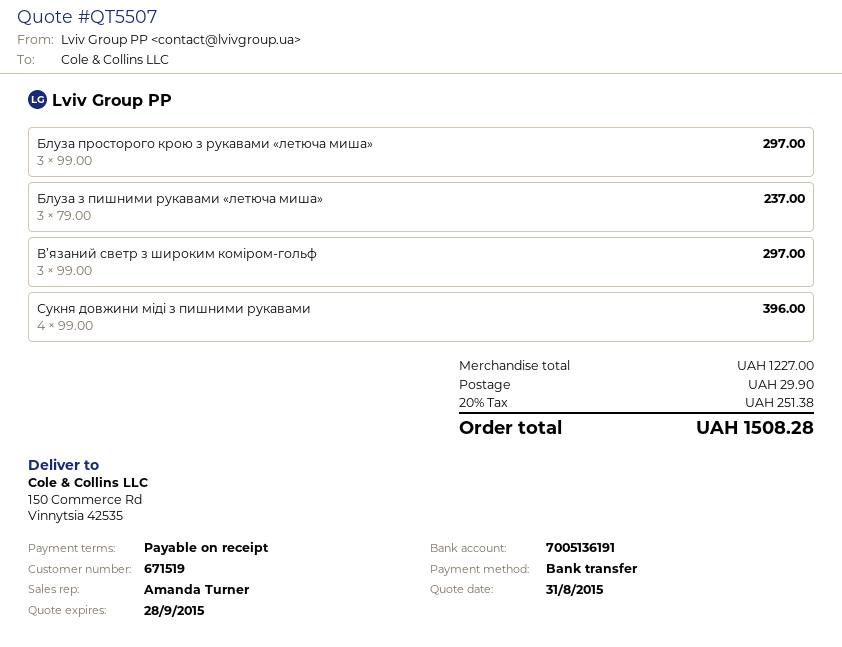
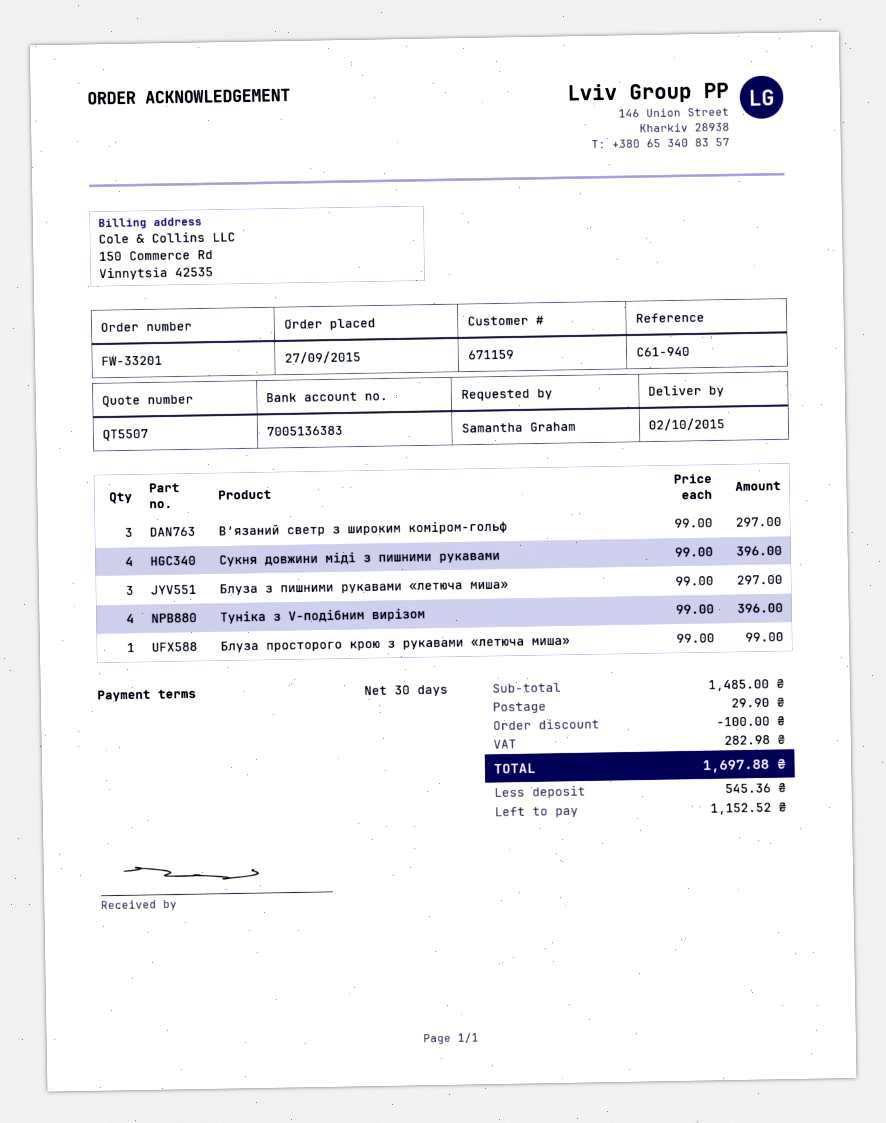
payment terms: on receipt -> 30 days
customer number: 671519 -> 671159
bank account: 7005136191 -> 7005136383
Блуза просторого крою з рукавами «летюча миша»: 3 x 99.00 = 297.00 -> 1 x 99.00 = 99.00
Блуза з пишними рукавами «летюча миша»: 3 x 79.00 = 237.00 -> 3 x 99.00 = 297.00
Туніка з V-подібним вирізом: none -> 4 x 99.00 = 396.00
subtotal: 1227.00 -> 1485.00
discount: none -> 100.00
tax: 251.38 -> 282.98
total: 1508.28 -> 1697.88

